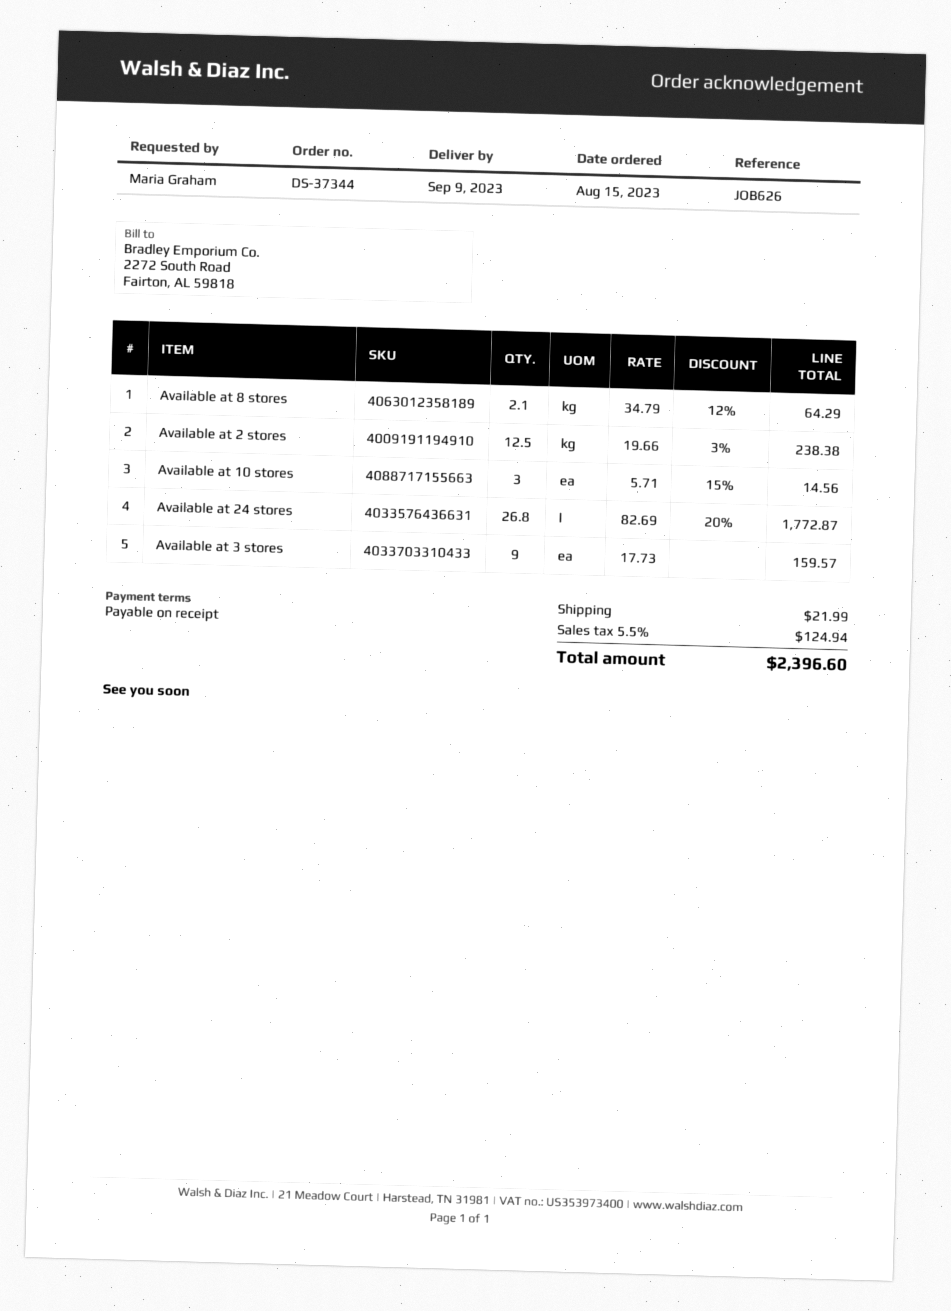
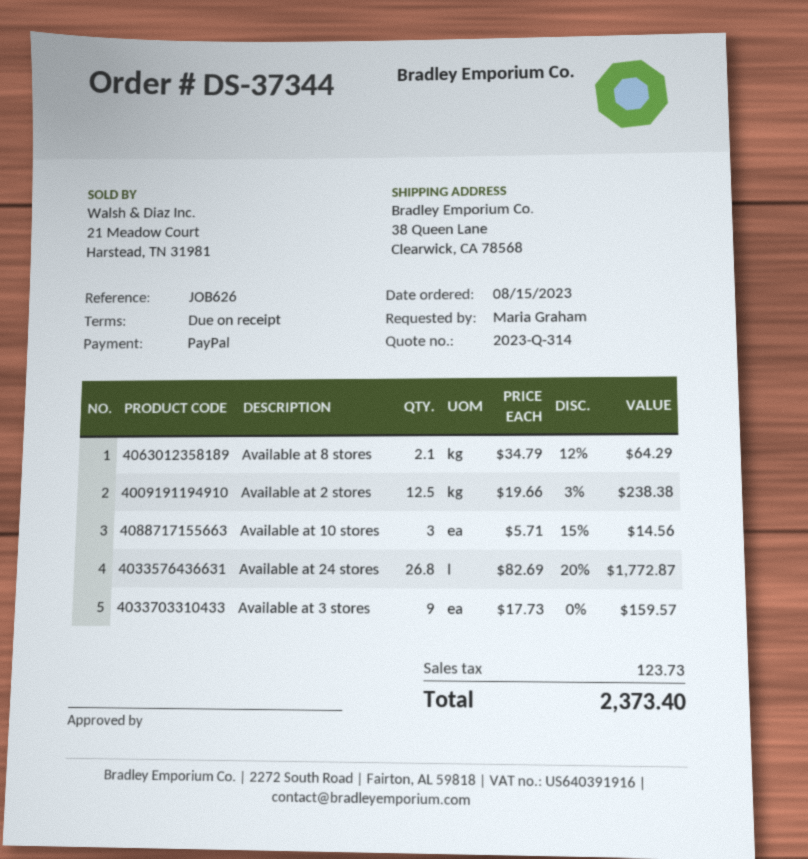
shipping: 21.99 -> none
tax: 124.94 -> 123.73
total: 2396.60 -> 2373.40

